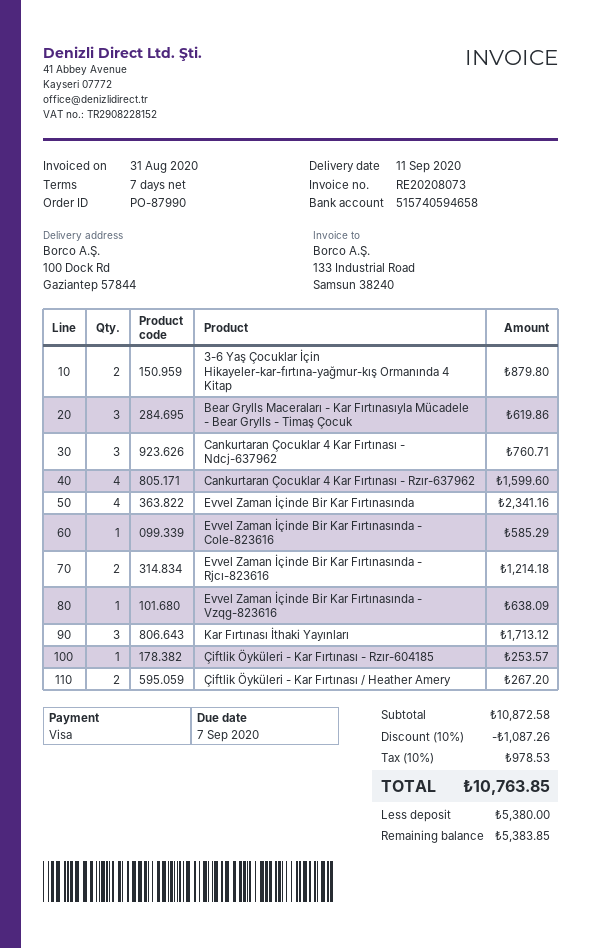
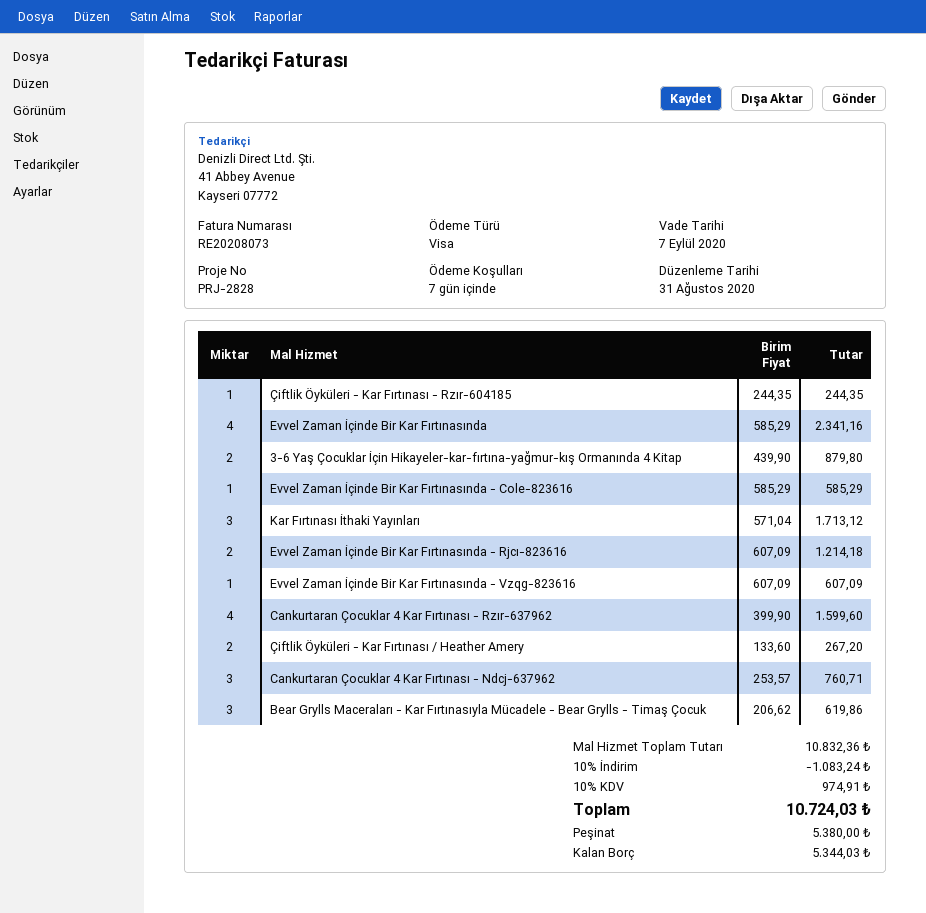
Evvel Zaman İçinde Bir Kar Fırtınasında - Vzqg-823616: 1 for 638.09 -> 1 for 607.09
Çiftlik Öyküleri - Kar Fırtınası - Rzır-604185: 1 for 253.57 -> 1 for 244.35
subtotal: 10872.58 -> 10832.36
discount: 10% = 1087.26 -> 10% = 1083.24
tax: 10% = 978.53 -> 10% = 974.91
total: 10763.85 -> 10724.03
balance: 5383.85 -> 5344.03

